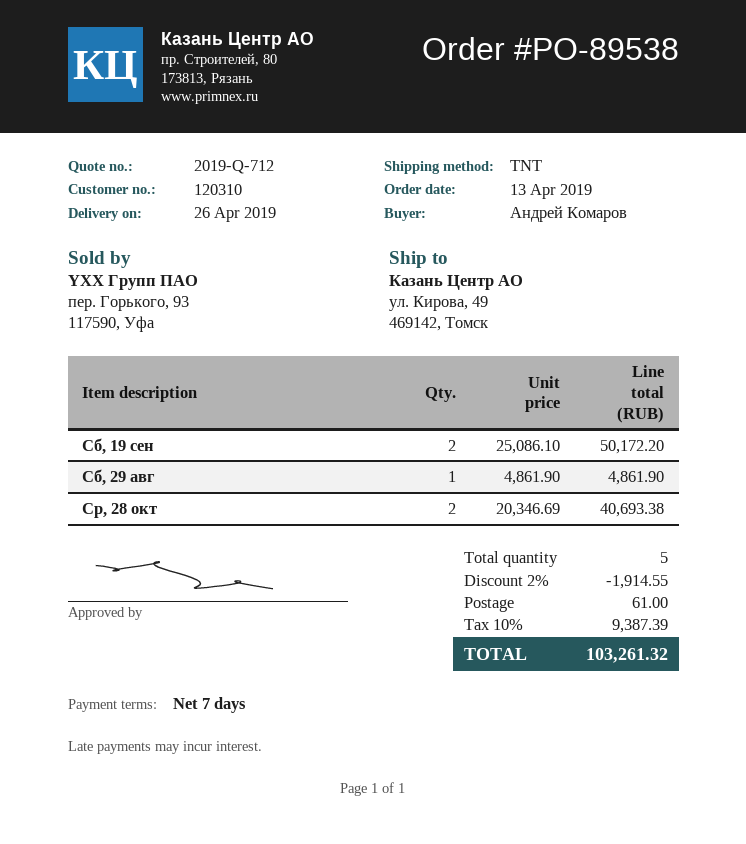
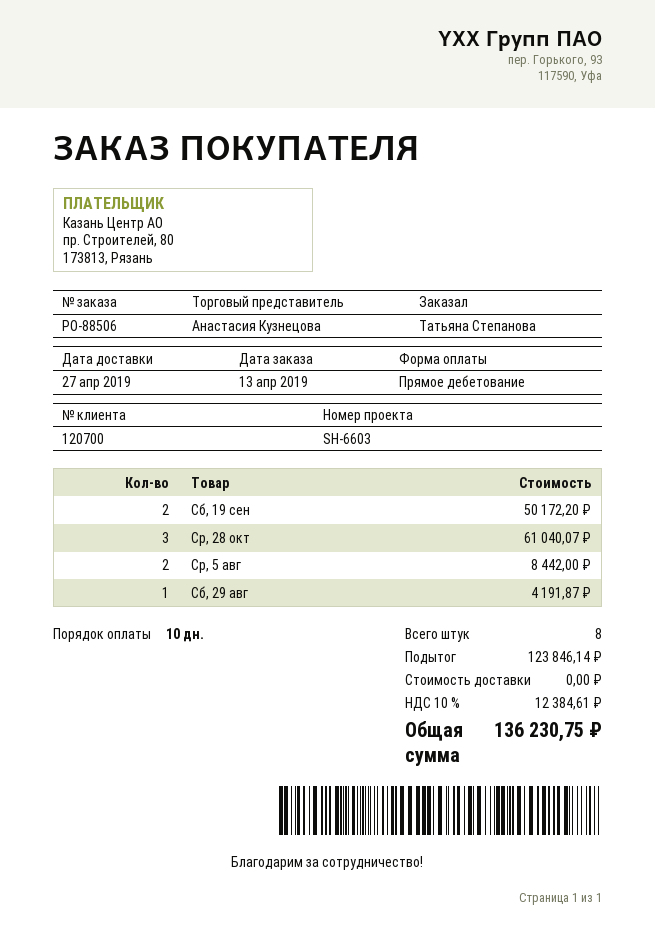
order number: PO-89538 -> PO-88506
delivery date: 2019-04-26 -> 2019-04-27
payment terms: 7 days -> 10 days
customer number: 120310 -> 120700
ordered by: Андрей Комаров -> Татьяна Степанова
Сб, 29 авг: 1 for 4861.90 -> 1 for 4191.87
Ср, 28 окт: 2 for 40693.38 -> 3 for 61040.07
Ср, 5 авг: none -> 2 for 8442.00
total quantity: 5 -> 8
discount: 2% = 1914.55 -> none
shipping: 61.00 -> 0.00
tax: 10% = 9387.39 -> 10% = 12384.61
total: 103261.32 -> 136230.75

